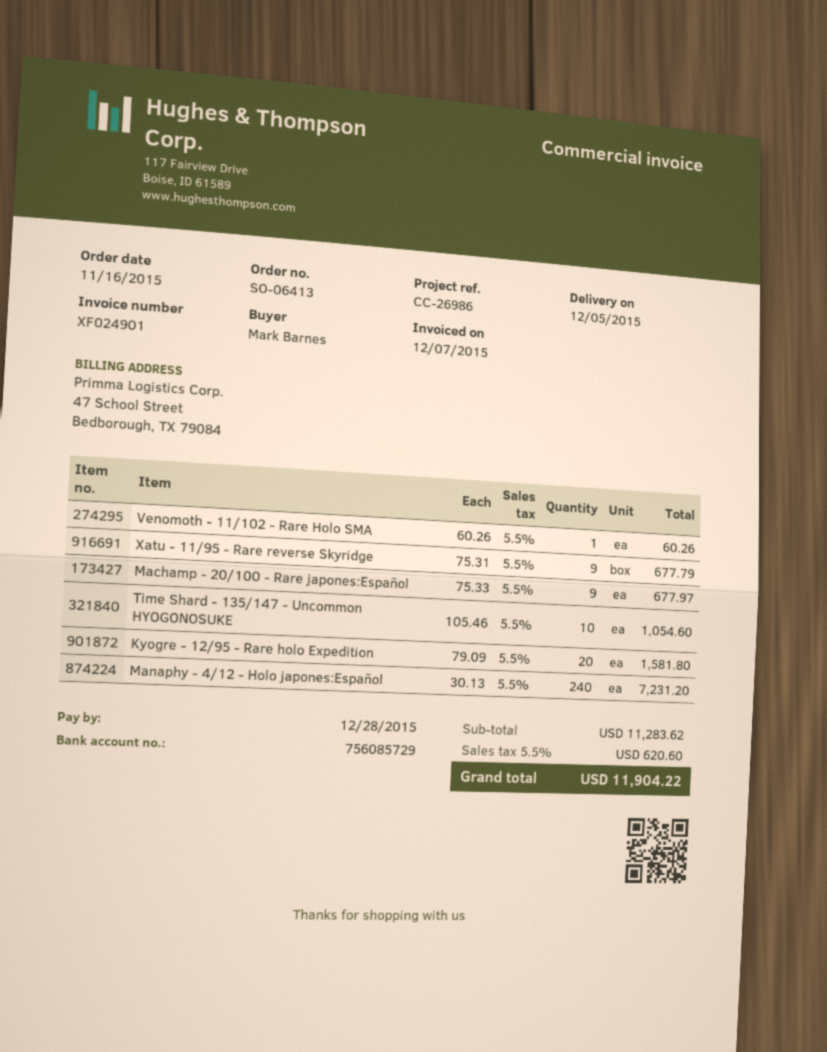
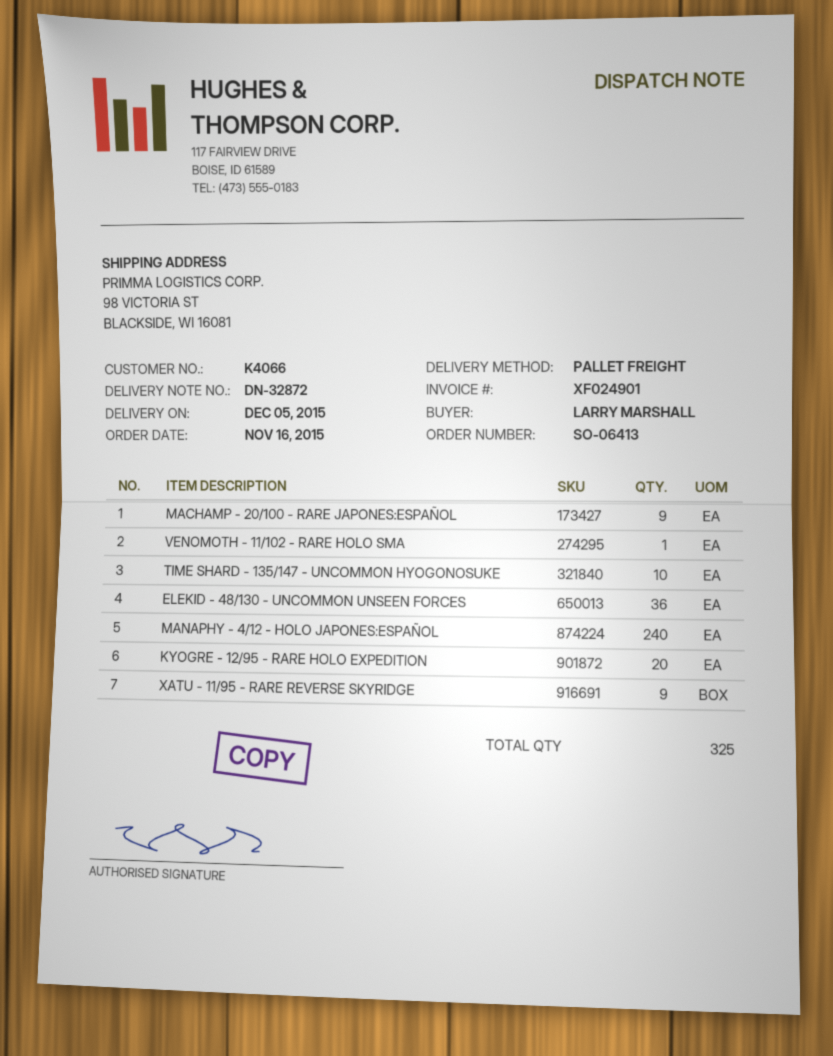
ordered by: Mark Barnes -> LARRY MARSHALL
ELEKID - 48/130 - UNCOMMON UNSEEN FORCES: none -> 36

